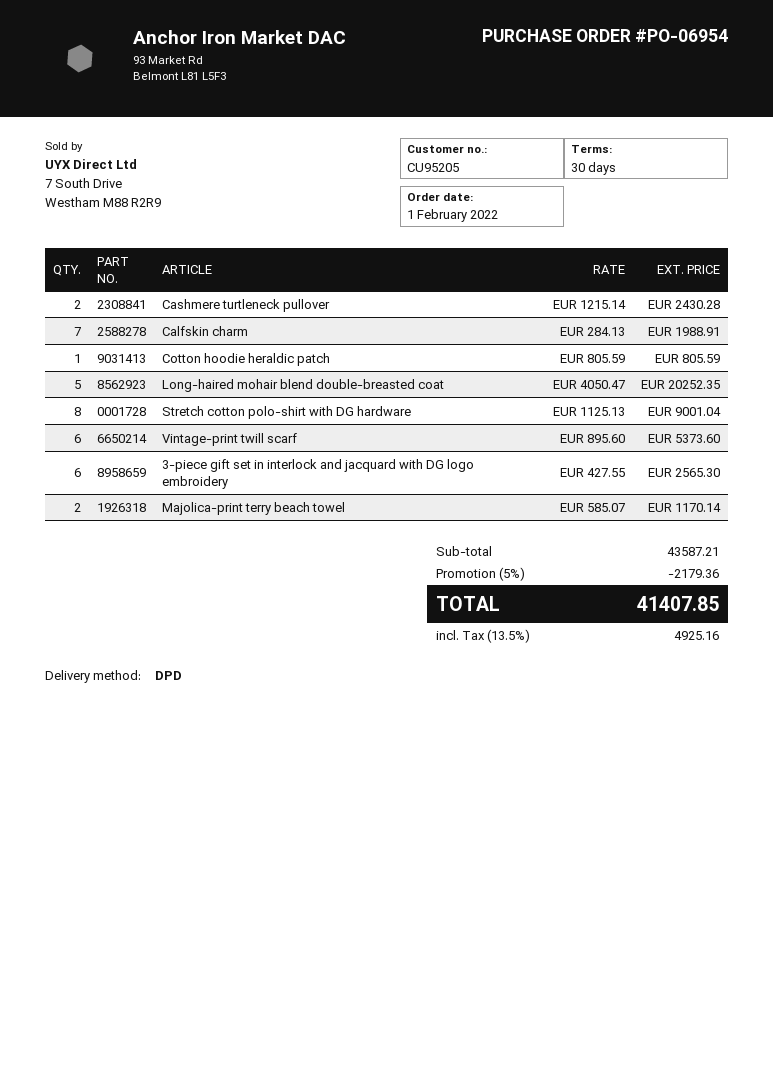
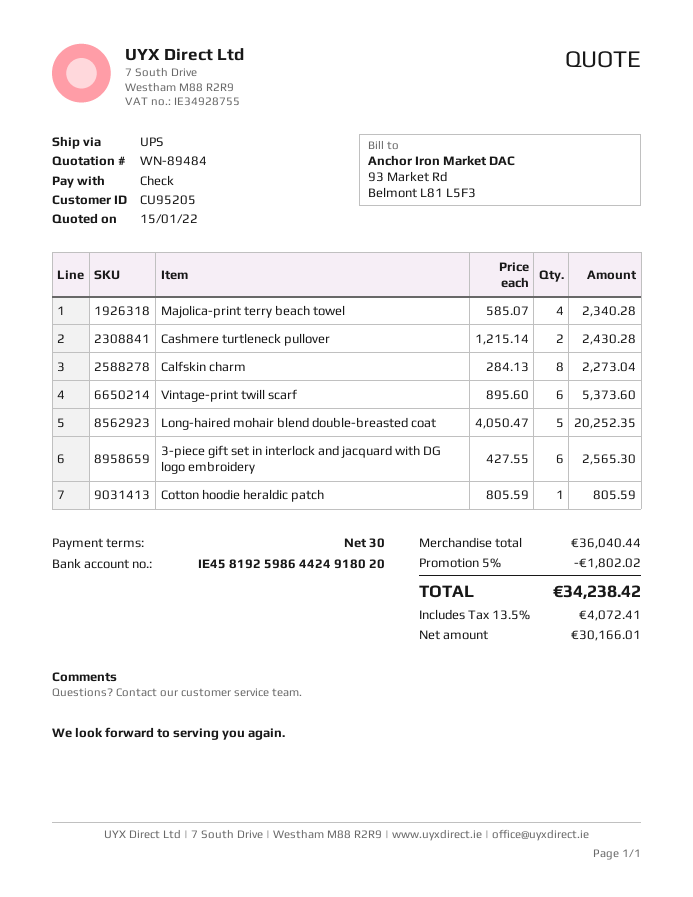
shipping method: DPD -> UPS
Calfskin charm: 7 x 284.13 = 1988.91 -> 8 x 284.13 = 2273.04
Stretch cotton polo-shirt with DG hardware: 8 x 1125.13 = 9001.04 -> none
Majolica-print terry beach towel: 2 x 585.07 = 1170.14 -> 4 x 585.07 = 2340.28
subtotal: 43587.21 -> 36040.44
discount: 5% = 2179.36 -> 5% = 1802.02
tax: 13.5% = 4925.16 -> 13.5% = 4072.41
total: 41407.85 -> 34238.42

